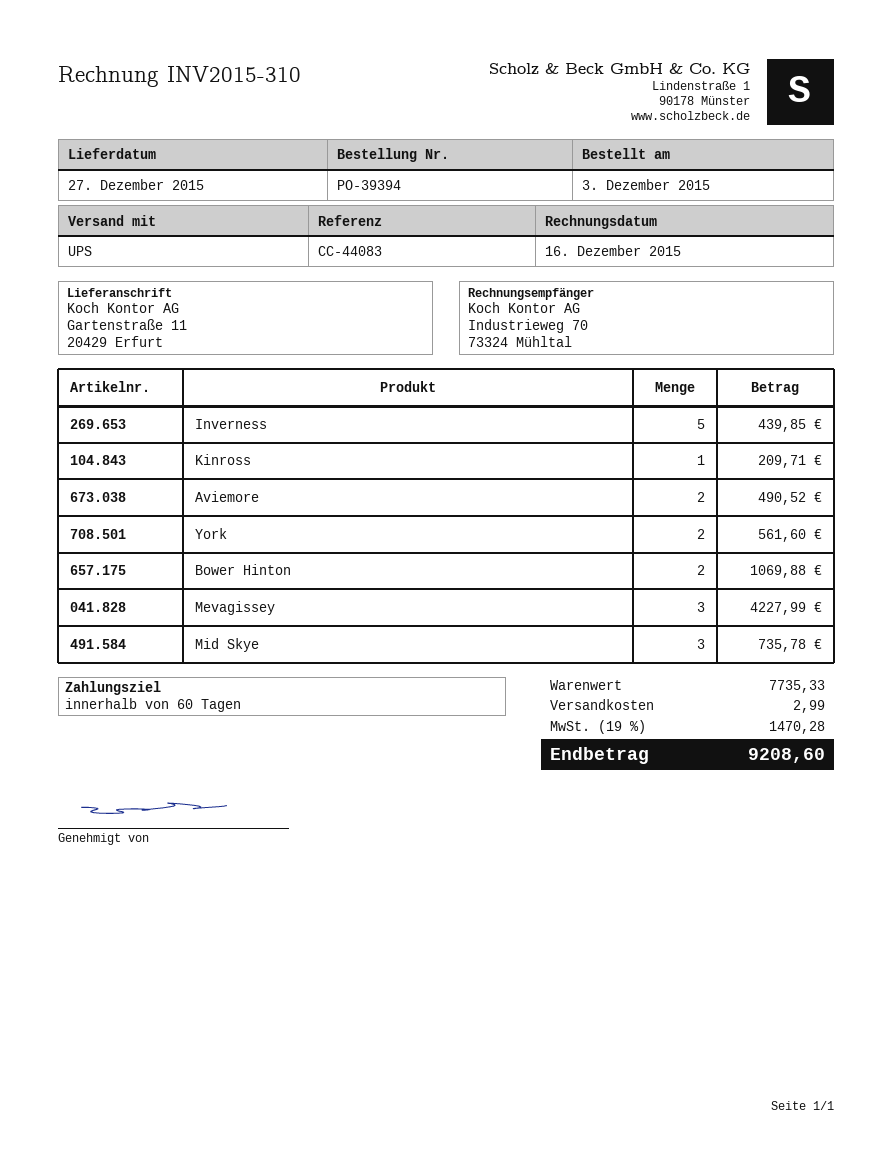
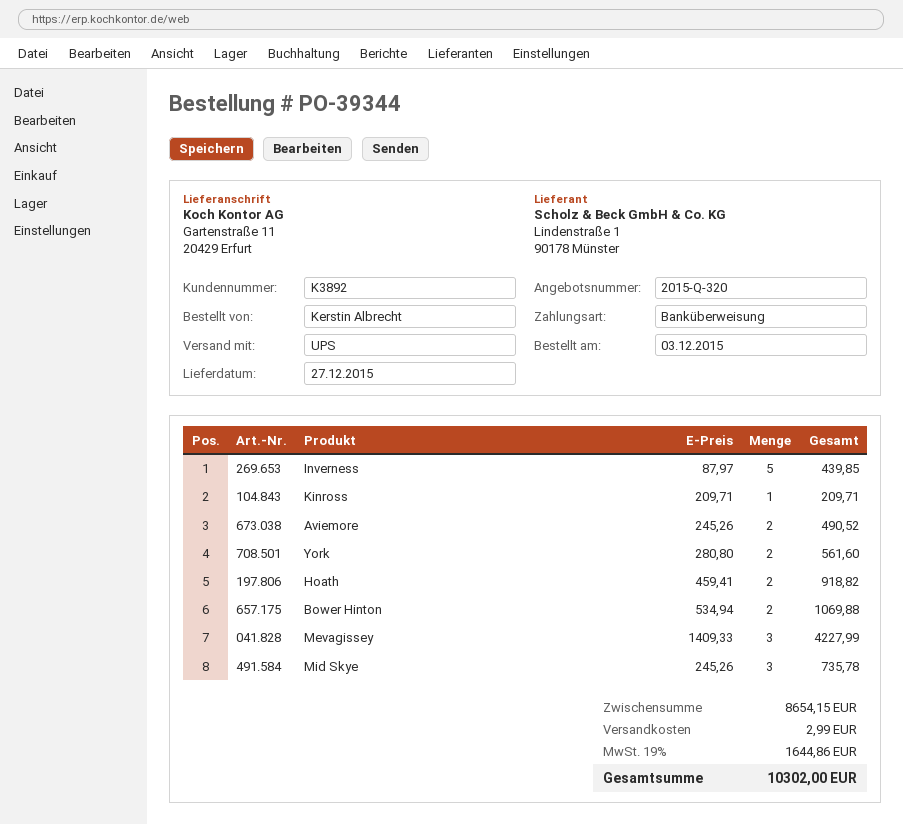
order number: PO-39394 -> PO-39344
Hoath: none -> 2 for 918.82
subtotal: 7735.33 -> 8654.15
tax: 19% = 1470.28 -> 19% = 1644.86
total: 9208.60 -> 10302.00

